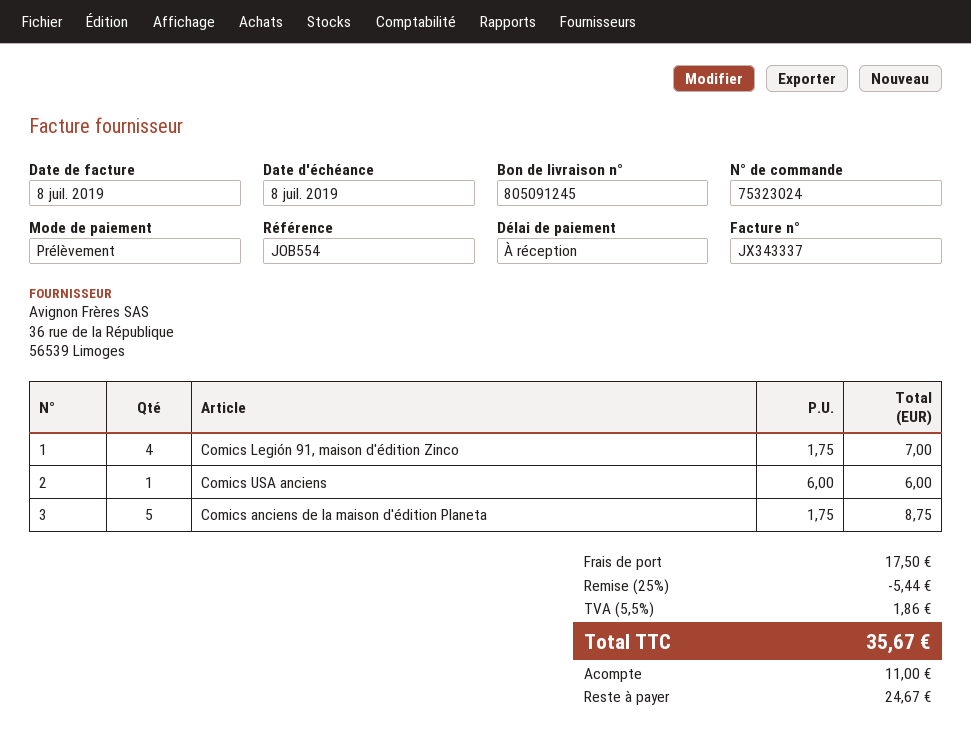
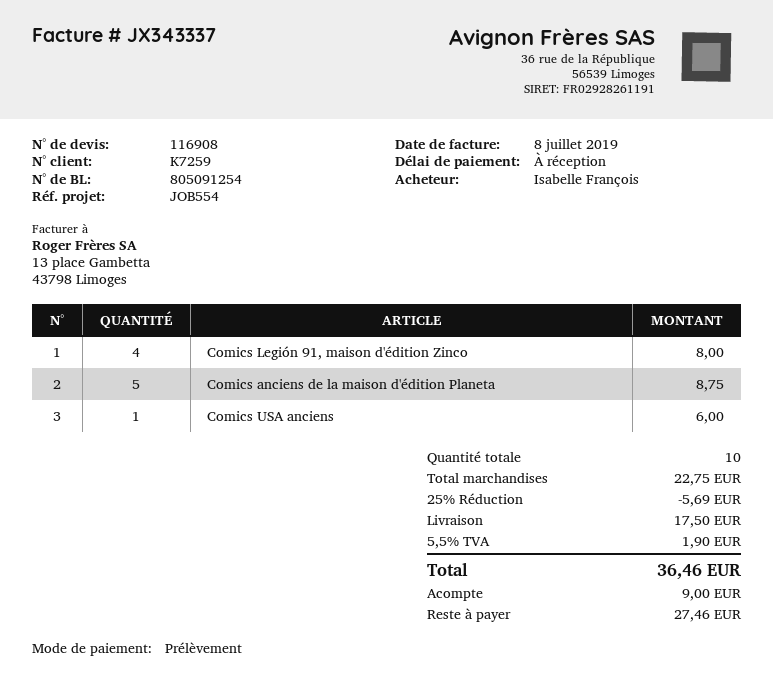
delivery note number: 805091245 -> 805091254
Comics Legión 91, maison d'édition Zinco: 4 for 7.00 -> 4 for 8.00
discount: 25% = 5.44 -> 25% = 5.69
tax: 5.5% = 1.86 -> 5.5% = 1.90
total: 35.67 -> 36.46
deposit: 11.00 -> 9.00
balance: 24.67 -> 27.46

